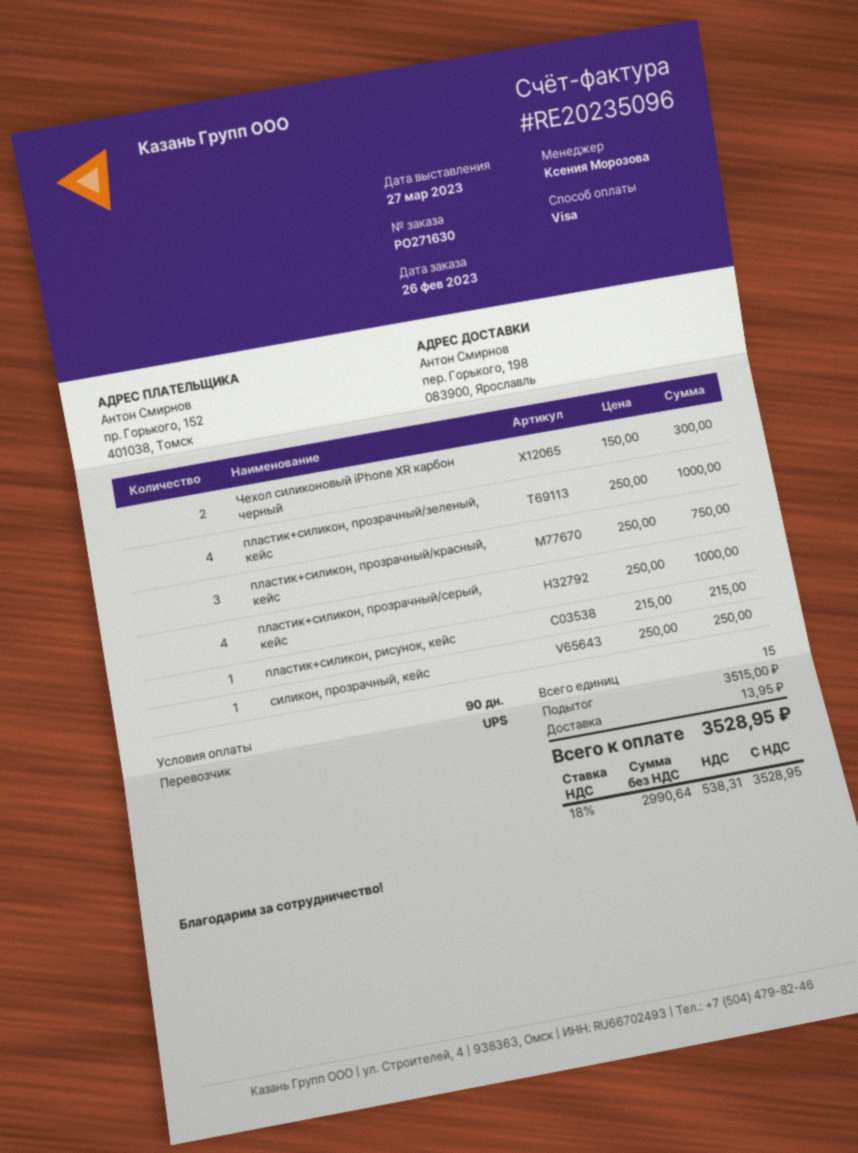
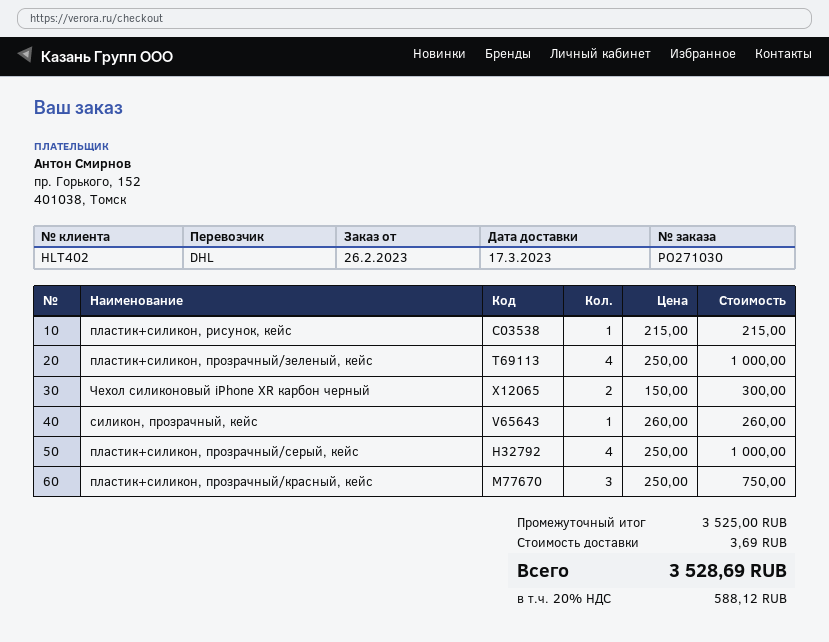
order number: PO271630 -> PO271030
shipping method: UPS -> DHL
силикон, прозрачный, кейс: 1 x 250.00 = 250.00 -> 1 x 260.00 = 260.00
subtotal: 3515.00 -> 3525.00
shipping: 13.95 -> 3.69
tax: 18% = 538.31 -> 20% = 588.12
total: 3528.95 -> 3528.69

